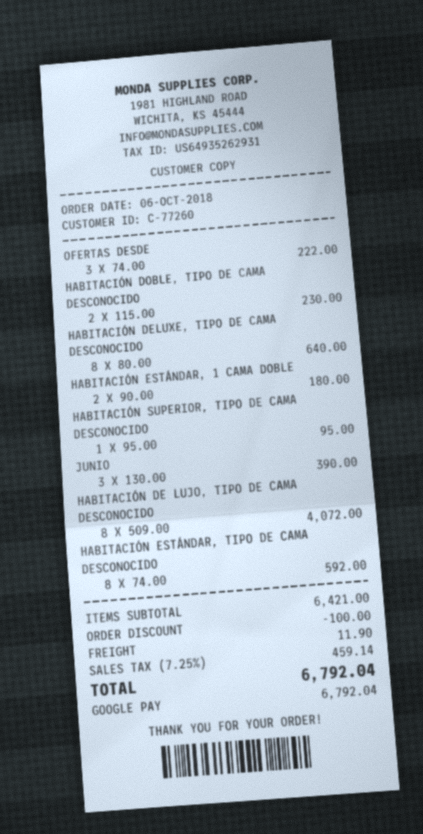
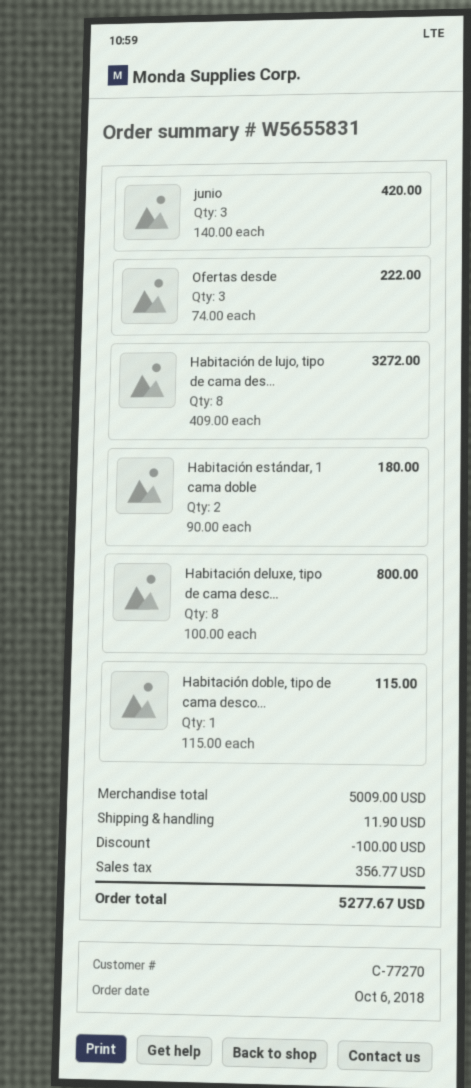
customer number: C-77260 -> C-77270
HABITACIÓN DOBLE, TIPO DE CAMA DESCONOCIDO: 2 x 115.00 = 230.00 -> 1 x 115.00 = 115.00
HABITACIÓN DELUXE, TIPO DE CAMA DESCONOCIDO: 8 x 80.00 = 640.00 -> 8 x 100.00 = 800.00
HABITACIÓN SUPERIOR, TIPO DE CAMA DESCONOCIDO: 1 x 95.00 = 95.00 -> none
JUNIO: 3 x 130.00 = 390.00 -> 3 x 140.00 = 420.00
HABITACIÓN DE LUJO, TIPO DE CAMA DESCONOCIDO: 8 x 509.00 = 4072.00 -> 8 x 409.00 = 3272.00
HABITACIÓN ESTÁNDAR, TIPO DE CAMA DESCONOCIDO: 8 x 74.00 = 592.00 -> none
subtotal: 6421.00 -> 5009.00
tax: 459.14 -> 356.77
total: 6792.04 -> 5277.67

